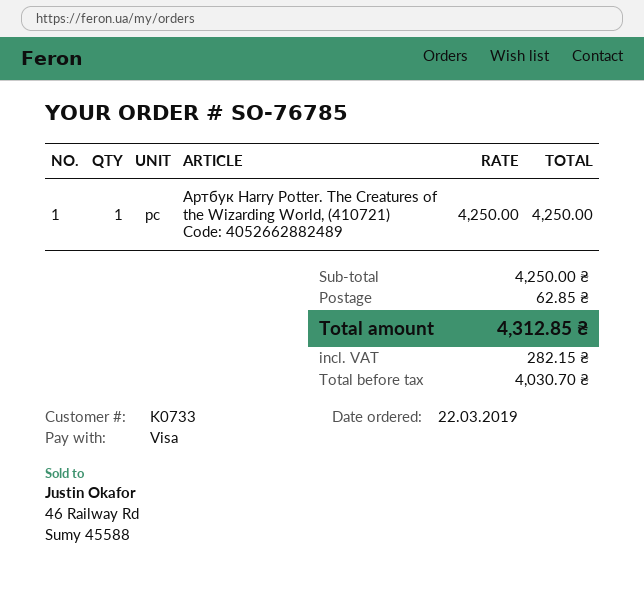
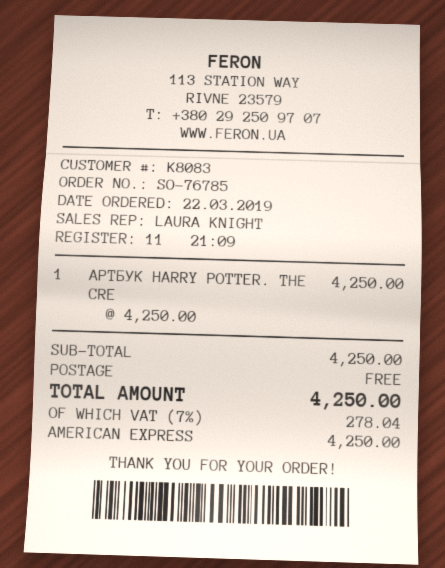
customer number: K0733 -> K8083
payment method: Visa -> American Express
shipping: 62.85 -> 0.00
tax: 282.15 -> 278.04
total: 4312.85 -> 4250.00

